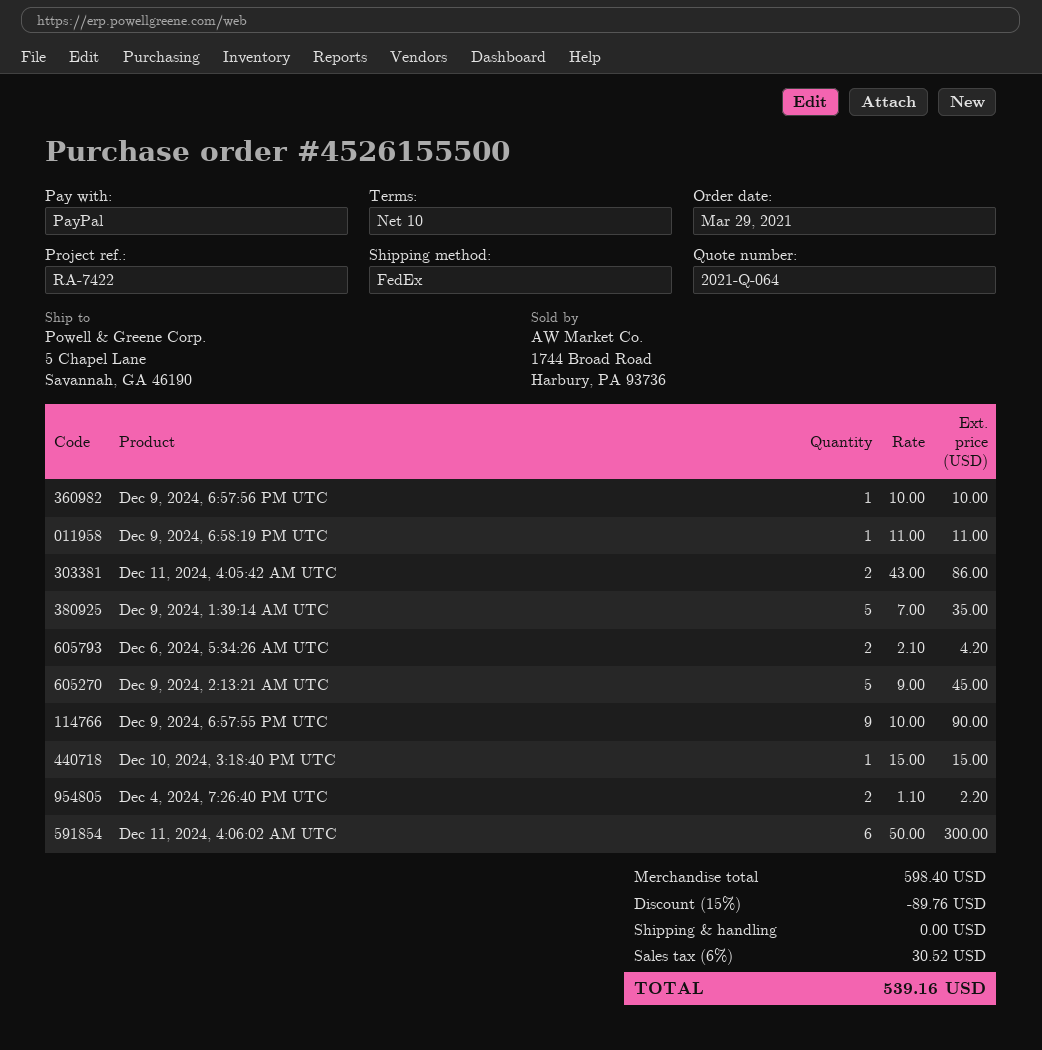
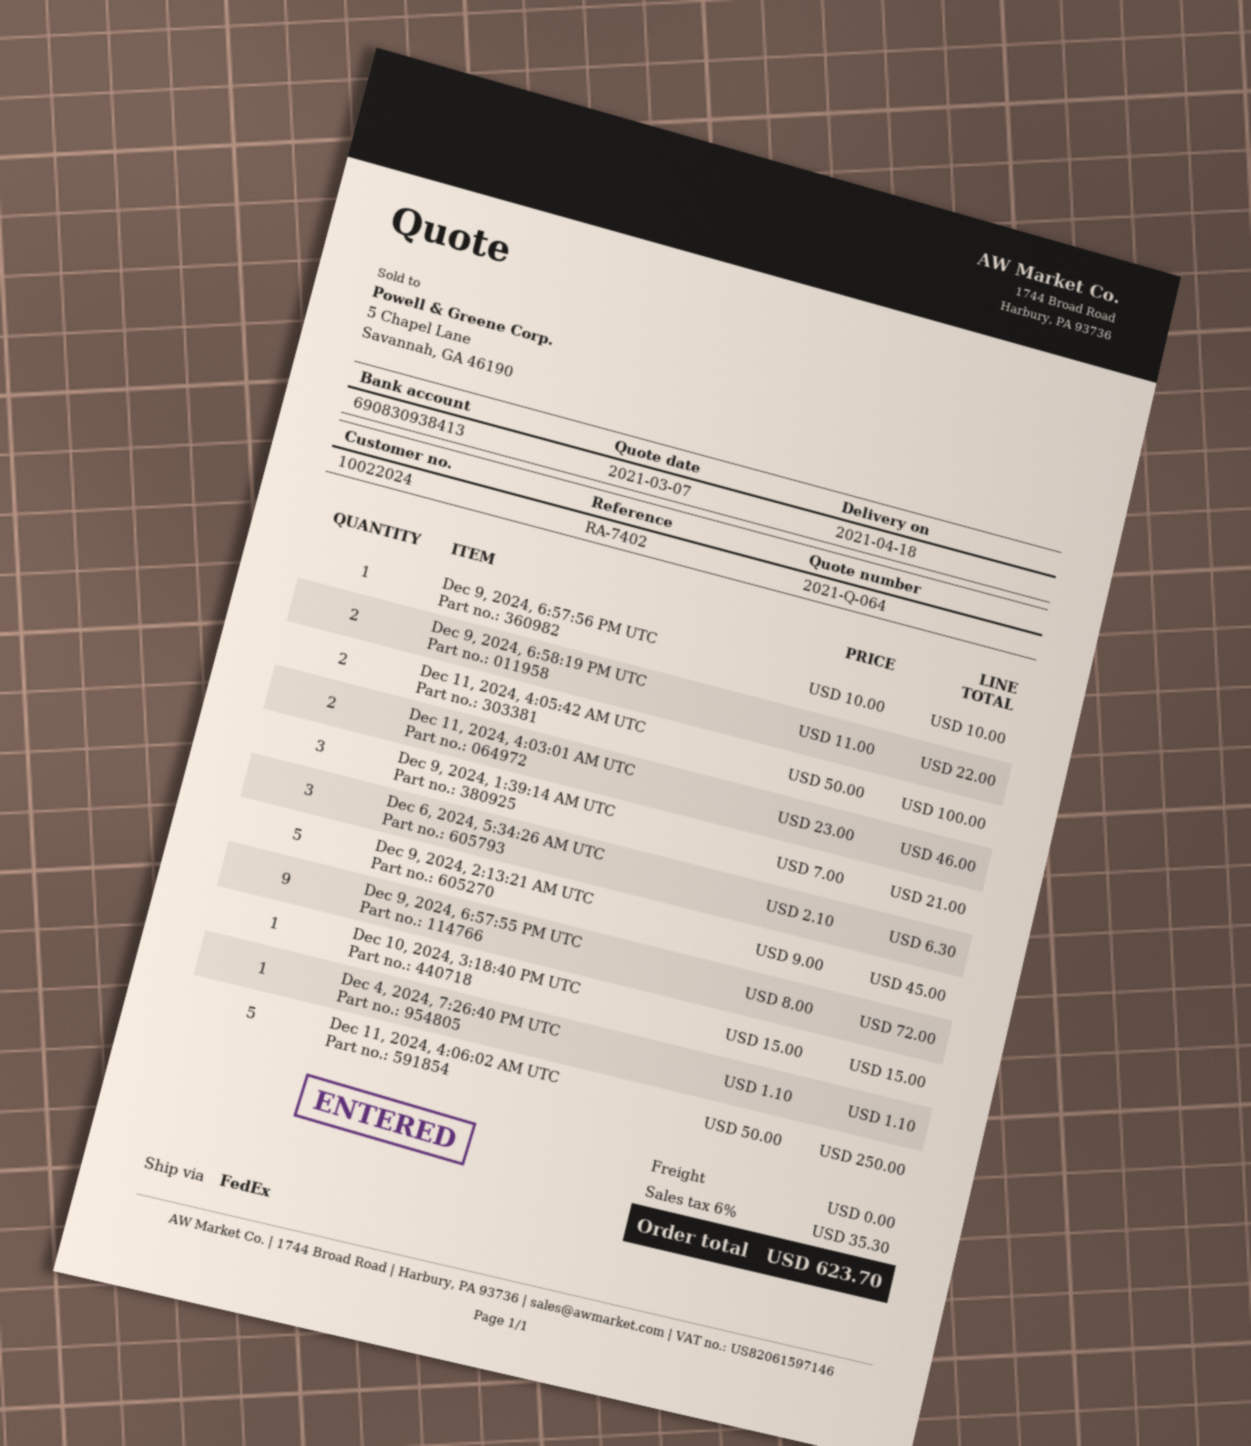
reference: RA-7422 -> RA-7402
Dec 9, 2024, 6:58:19 PM UTC: 1 x 11.00 = 11.00 -> 2 x 11.00 = 22.00
Dec 11, 2024, 4:05:42 AM UTC: 2 x 43.00 = 86.00 -> 2 x 50.00 = 100.00
Dec 9, 2024, 1:39:14 AM UTC: 5 x 7.00 = 35.00 -> 3 x 7.00 = 21.00
Dec 6, 2024, 5:34:26 AM UTC: 2 x 2.10 = 4.20 -> 3 x 2.10 = 6.30
Dec 9, 2024, 6:57:55 PM UTC: 9 x 10.00 = 90.00 -> 9 x 8.00 = 72.00
Dec 4, 2024, 7:26:40 PM UTC: 2 x 1.10 = 2.20 -> 1 x 1.10 = 1.10
Dec 11, 2024, 4:06:02 AM UTC: 6 x 50.00 = 300.00 -> 5 x 50.00 = 250.00
Dec 11, 2024, 4:03:01 AM UTC: none -> 2 x 23.00 = 46.00
discount: 15% = 89.76 -> none
tax: 6% = 30.52 -> 6% = 35.30
total: 539.16 -> 623.70

